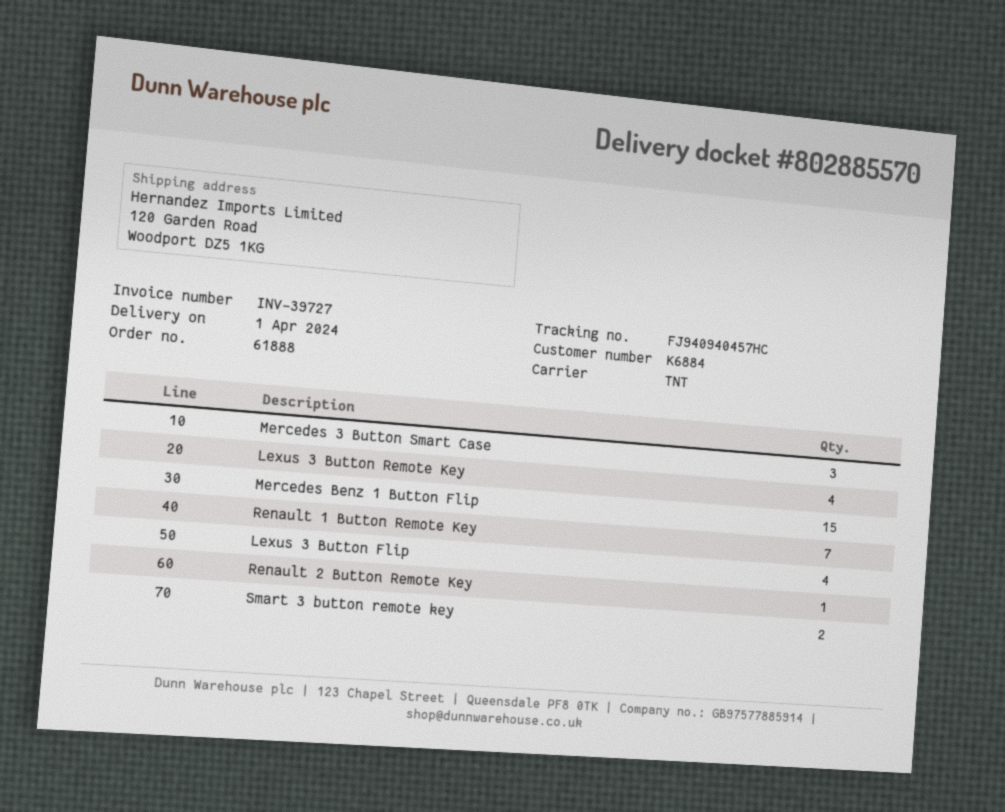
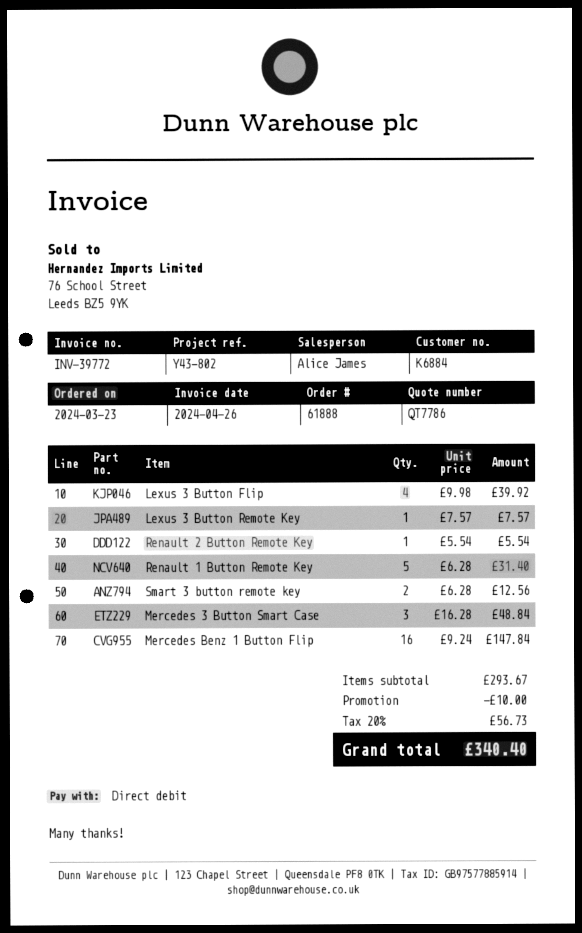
invoice number: INV-39727 -> INV-39772
Lexus 3 Button Remote Key: 4 -> 1
Mercedes Benz 1 Button Flip: 15 -> 16
Renault 1 Button Remote Key: 7 -> 5

